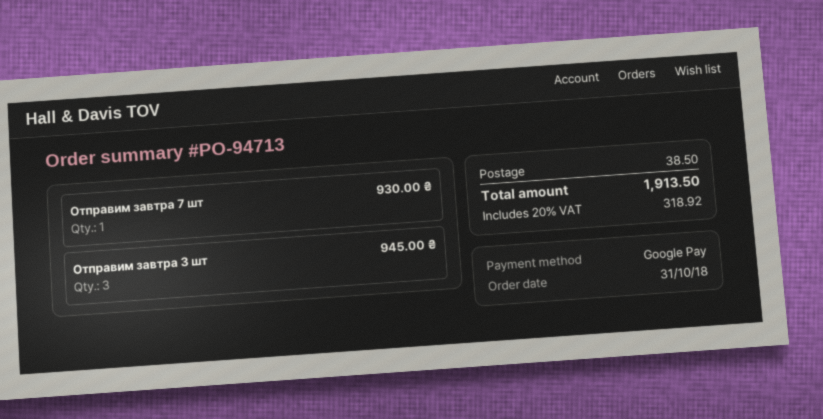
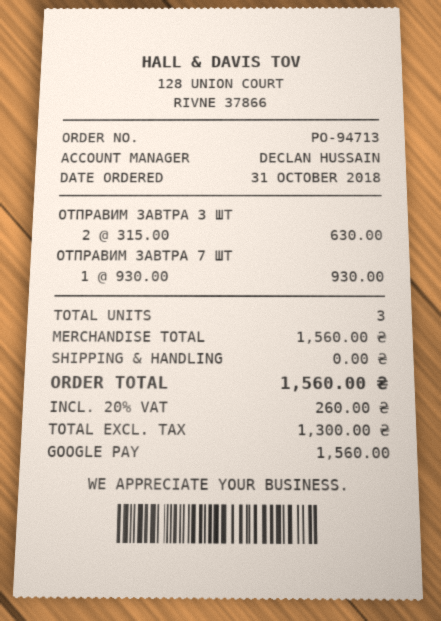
Отправим завтра 3 шт: 3 for 945.00 -> 2 for 630.00
shipping: 38.50 -> 0.00
tax: 20% = 318.92 -> 20% = 260.00
total: 1913.50 -> 1560.00

